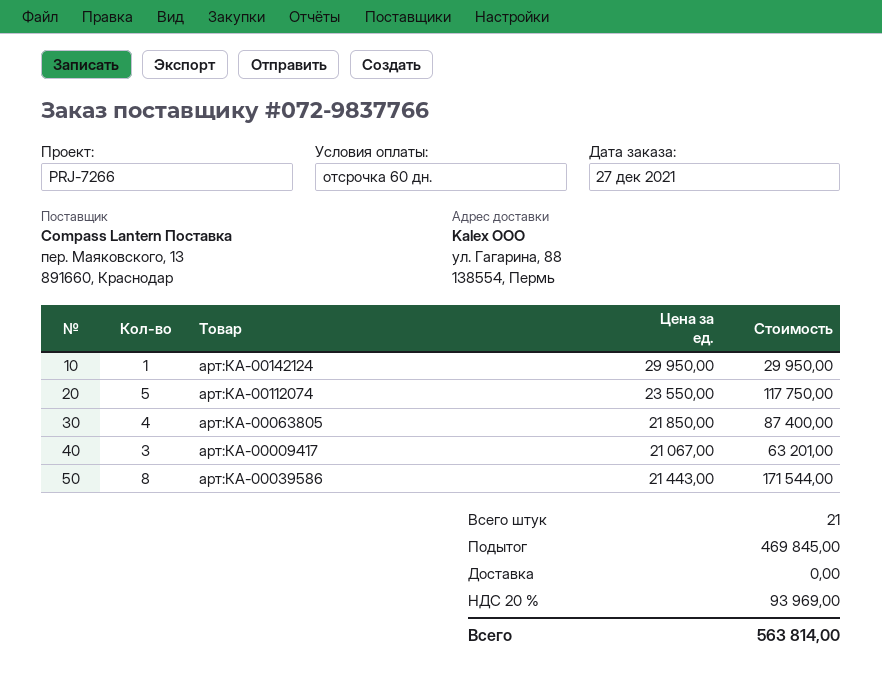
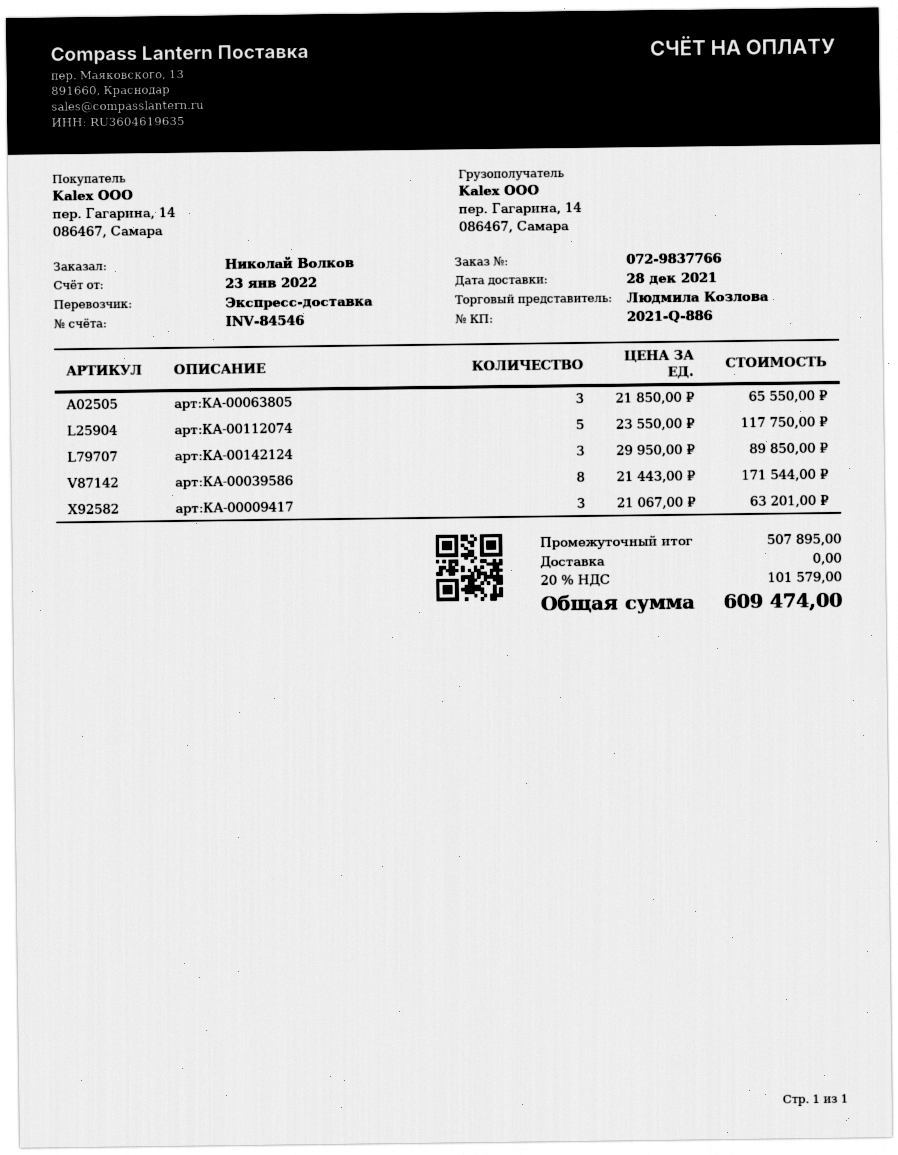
ship to: ул. Гагарина, 88, 138554, Пермь -> пер. Гагарина, 14, 086467, Самара
арт:КА-00142124: 1 x 29950.00 = 29950.00 -> 3 x 29950.00 = 89850.00
арт:КА-00063805: 4 x 21850.00 = 87400.00 -> 3 x 21850.00 = 65550.00
subtotal: 469845.00 -> 507895.00
tax: 20% = 93969.00 -> 20% = 101579.00
total: 563814.00 -> 609474.00

